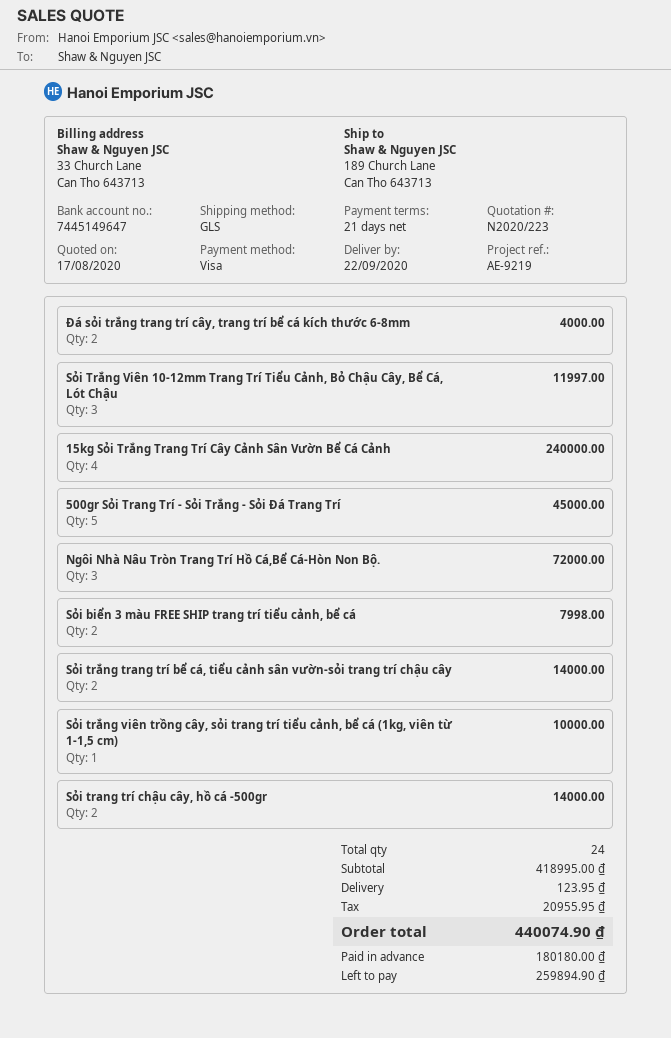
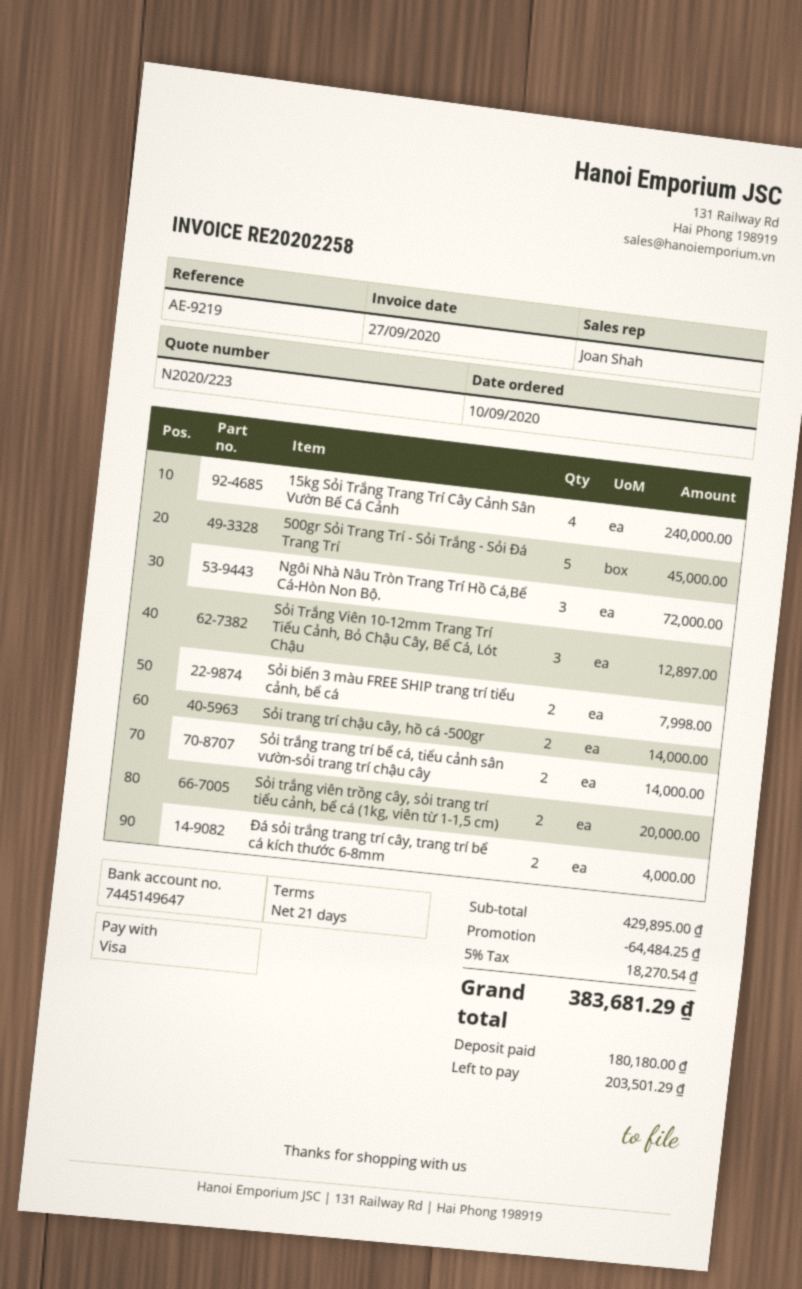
Sỏi Trắng Viên 10-12mm Trang Trí Tiểu Cảnh, Bỏ Chậu Cây, Bể Cá, Lót Chậu: 3 for 11997.00 -> 3 for 12897.00
Sỏi trắng viên trồng cây, sỏi trang trí tiểu cảnh, bể cá (1kg, viên từ 1-1,5 cm): 1 for 10000.00 -> 2 for 20000.00
subtotal: 418995.00 -> 429895.00
discount: none -> 64484.25
shipping: 123.95 -> none
tax: 20955.95 -> 18270.54
total: 440074.90 -> 383681.29
balance: 259894.90 -> 203501.29

